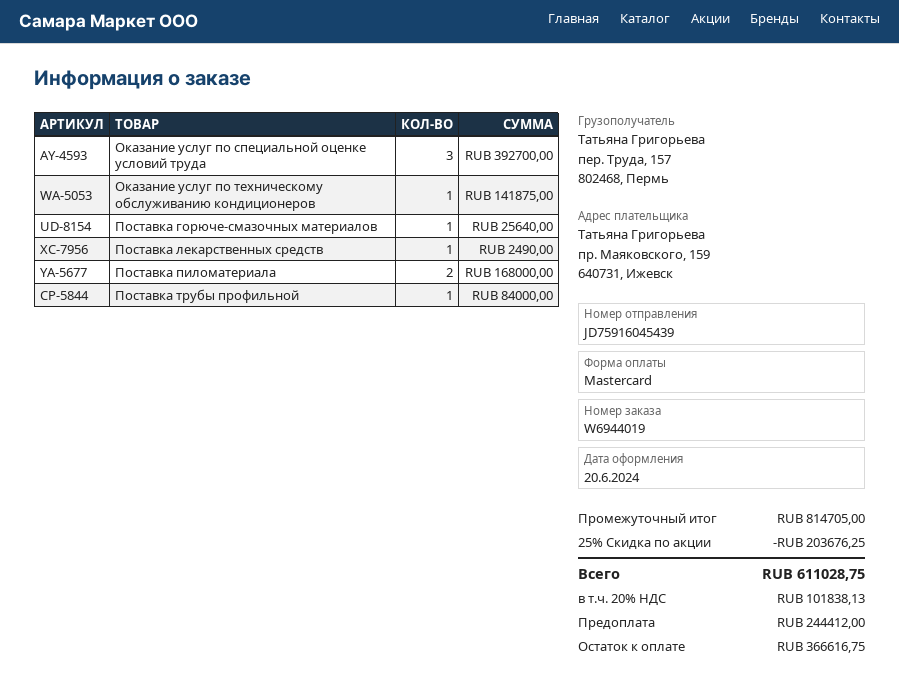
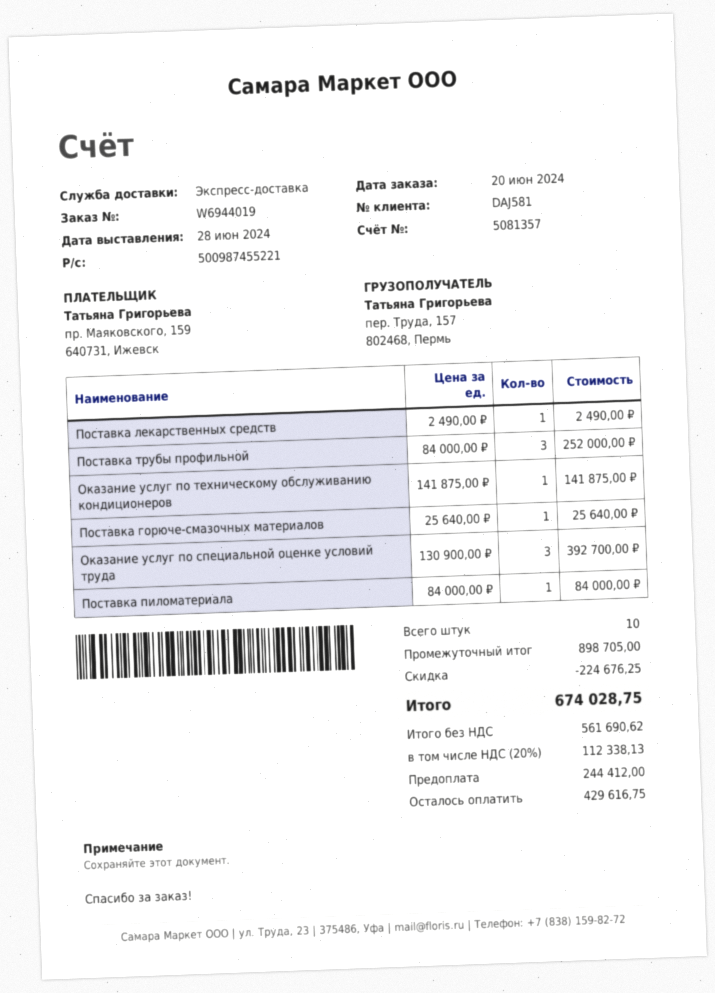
Поставка пиломатериала: 2 for 168000.00 -> 1 for 84000.00
Поставка трубы профильной: 1 for 84000.00 -> 3 for 252000.00
subtotal: 814705.00 -> 898705.00
discount: 203676.25 -> 224676.25
tax: 20% = 101838.13 -> 20% = 112338.13
total: 611028.75 -> 674028.75
balance: 366616.75 -> 429616.75

